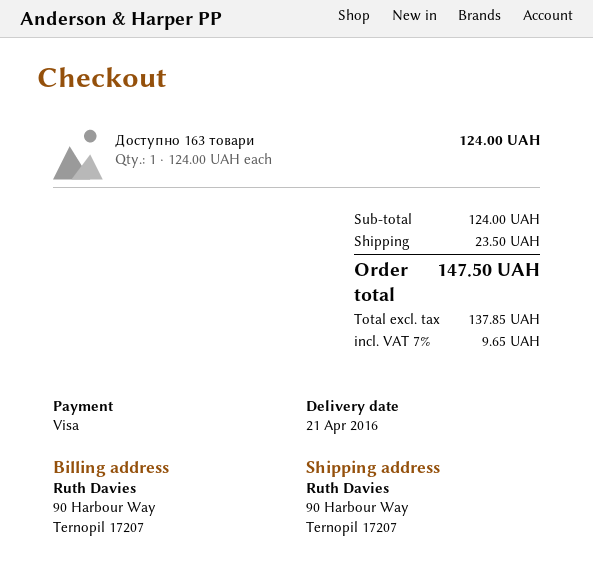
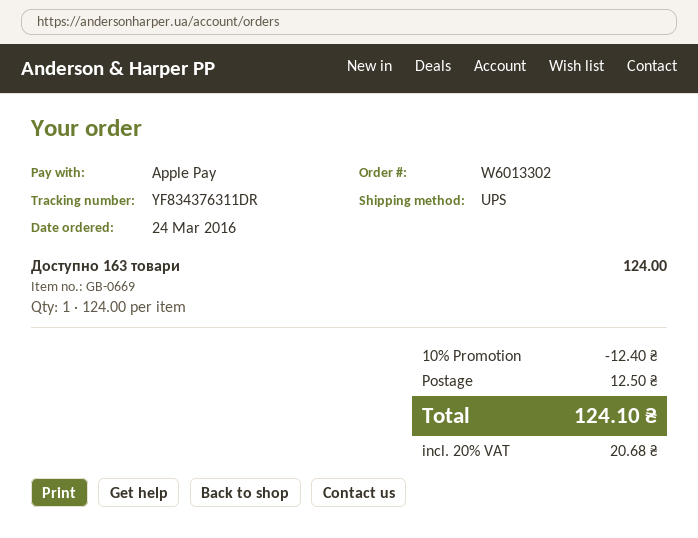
payment method: Visa -> Apple Pay
discount: none -> 10% = 12.40
shipping: 23.50 -> 12.50
tax: 7% = 9.65 -> 20% = 20.68
total: 147.50 -> 124.10

